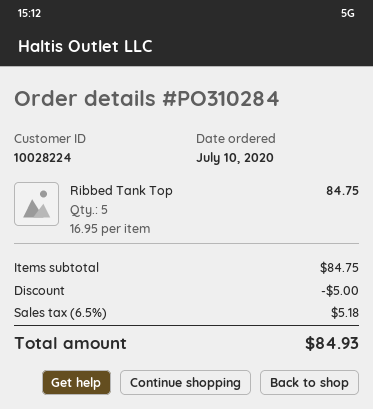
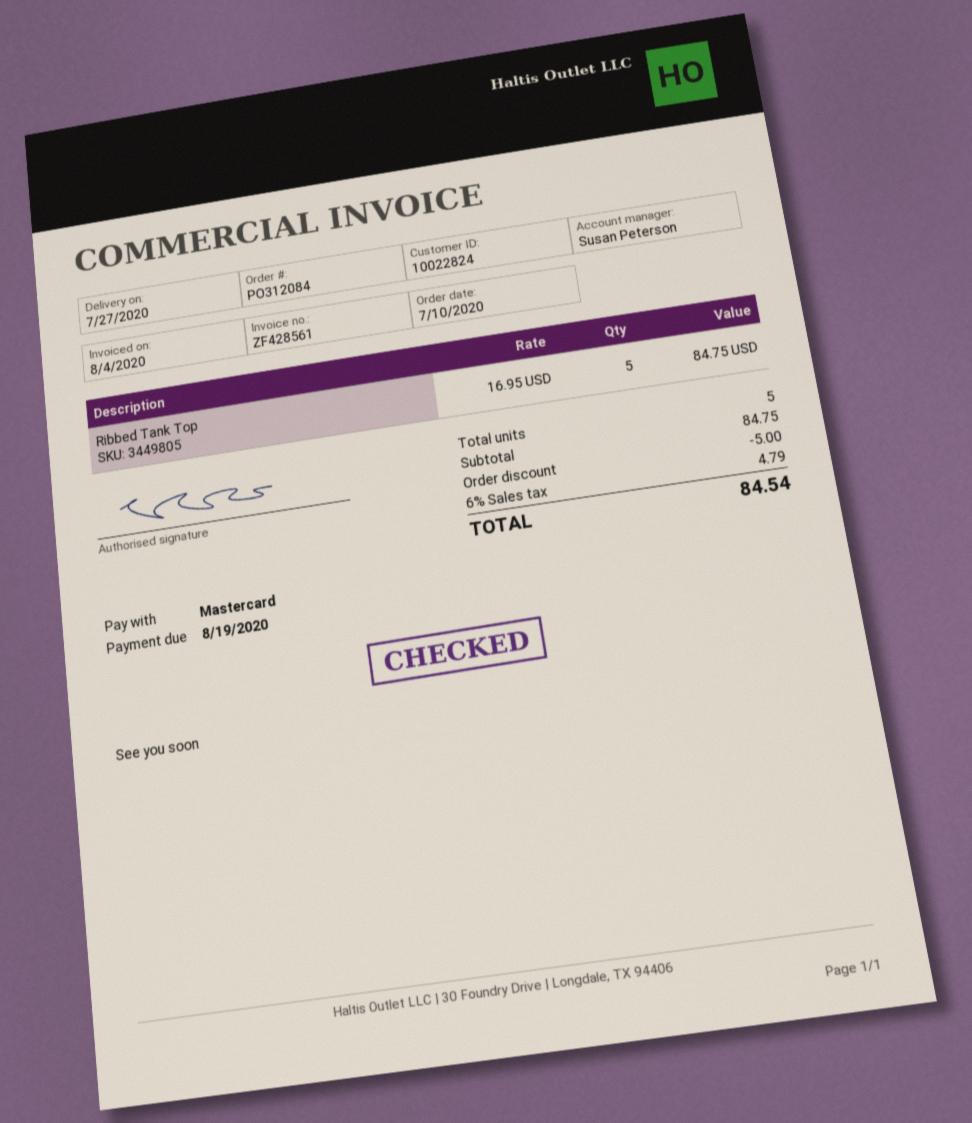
order number: PO310284 -> PO312084
customer number: 10028224 -> 10022824
tax: 6.5% = 5.18 -> 6% = 4.79
total: 84.93 -> 84.54

